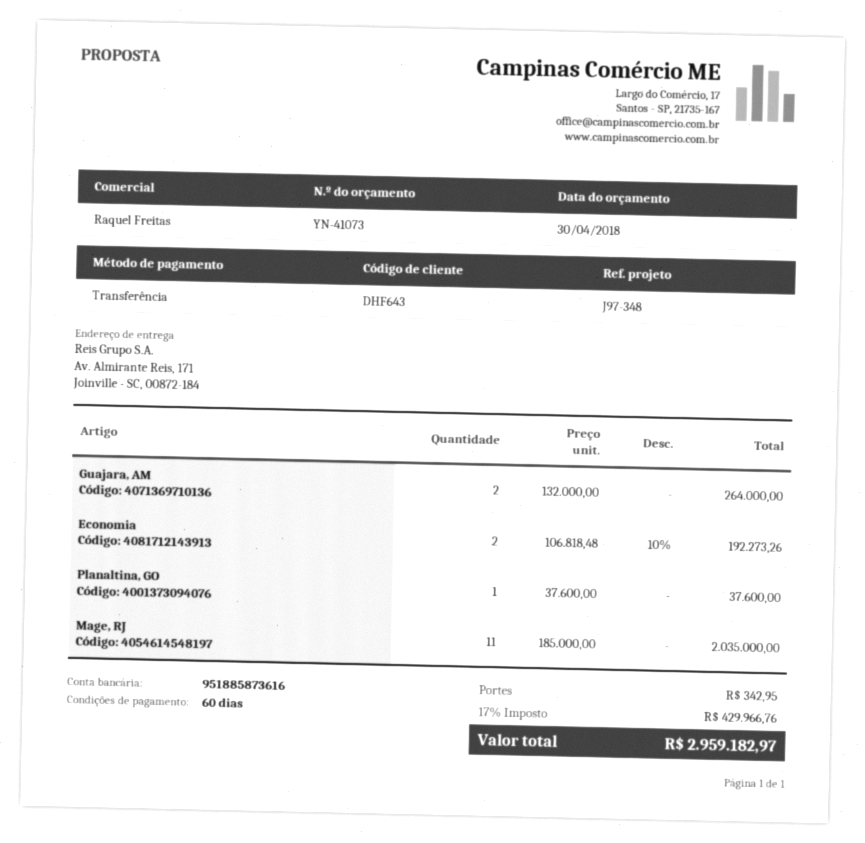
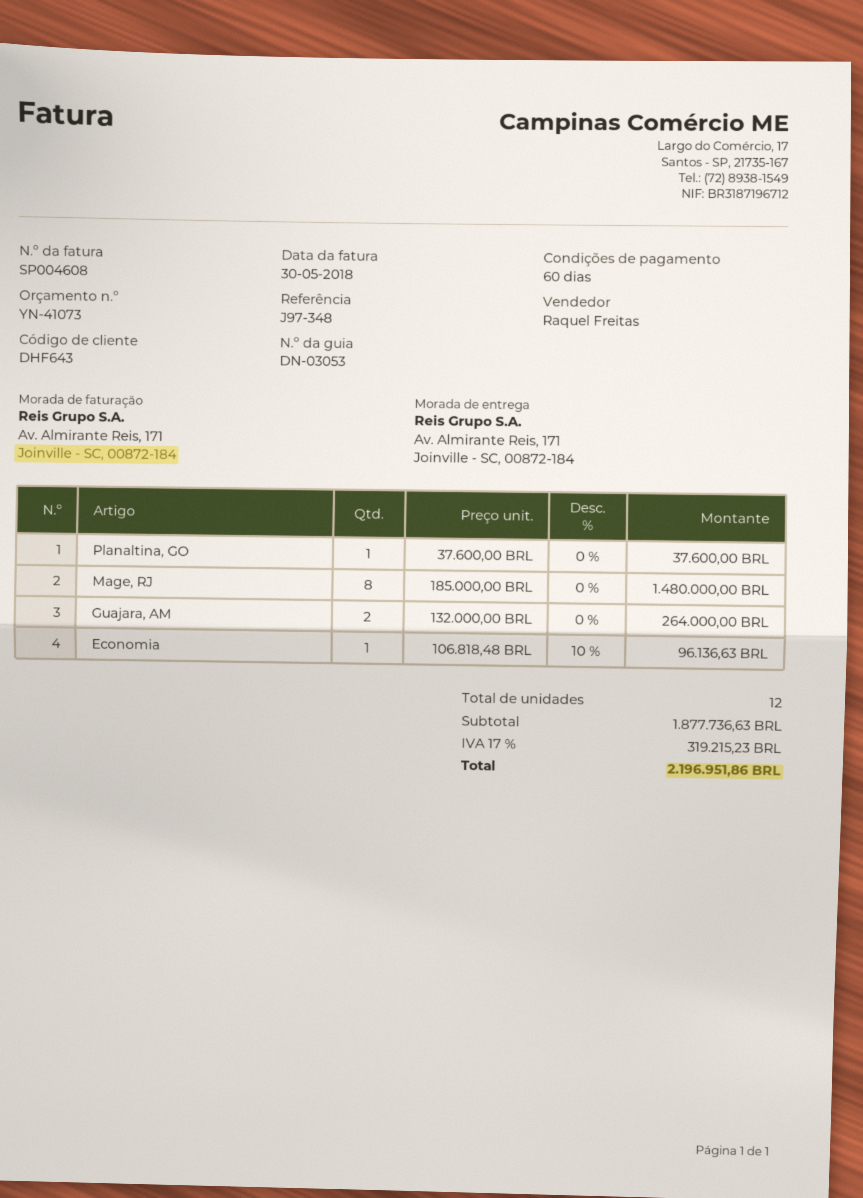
Economia: 2 x 106818.48 - 10% = 192273.26 -> 1 x 106818.48 - 10% = 96136.63
Mage, RJ: 11 x 185000.00 = 2035000.00 -> 8 x 185000.00 = 1480000.00
shipping: 342.95 -> none
tax: 17% = 429966.76 -> 17% = 319215.23
total: 2959182.97 -> 2196951.86

